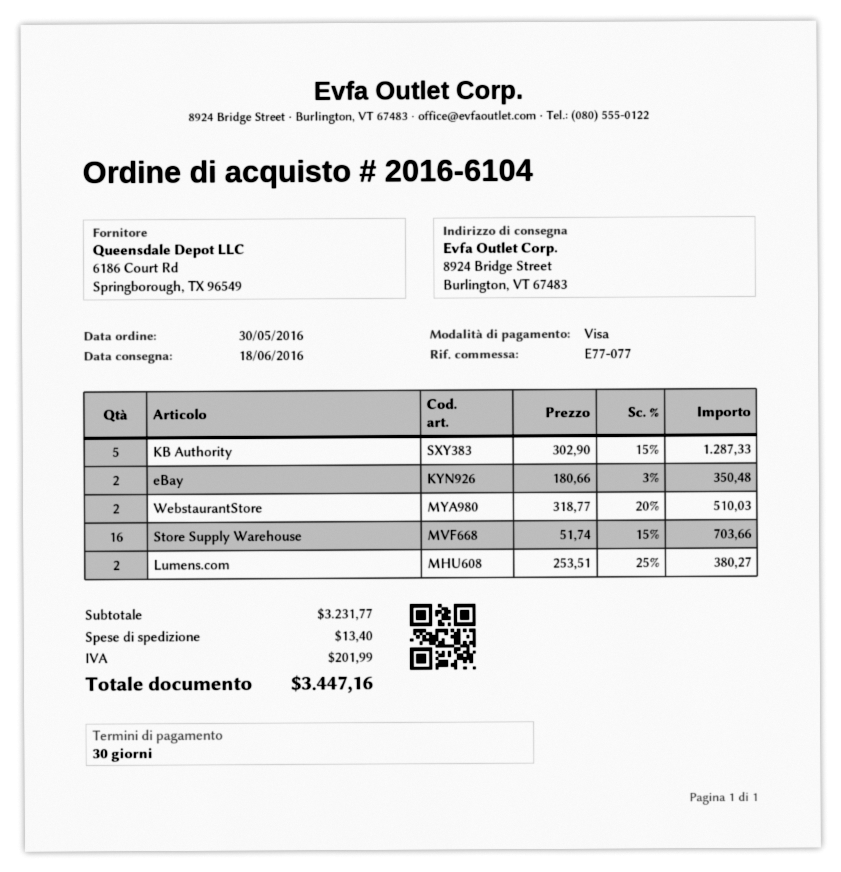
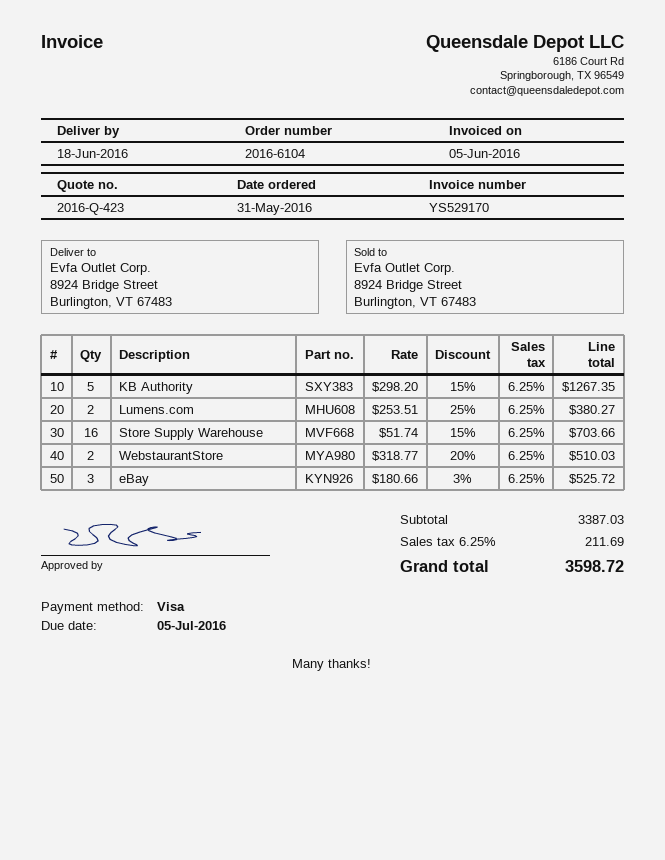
order date: 2016-05-30 -> 2016-05-31
KB Authority: 5 x 302.90 - 15% = 1287.33 -> 5 x 298.20 - 15% = 1267.35
eBay: 2 x 180.66 - 3% = 350.48 -> 3 x 180.66 - 3% = 525.72
subtotal: 3231.77 -> 3387.03
shipping: 13.40 -> none
tax: 201.99 -> 211.69
total: 3447.16 -> 3598.72

